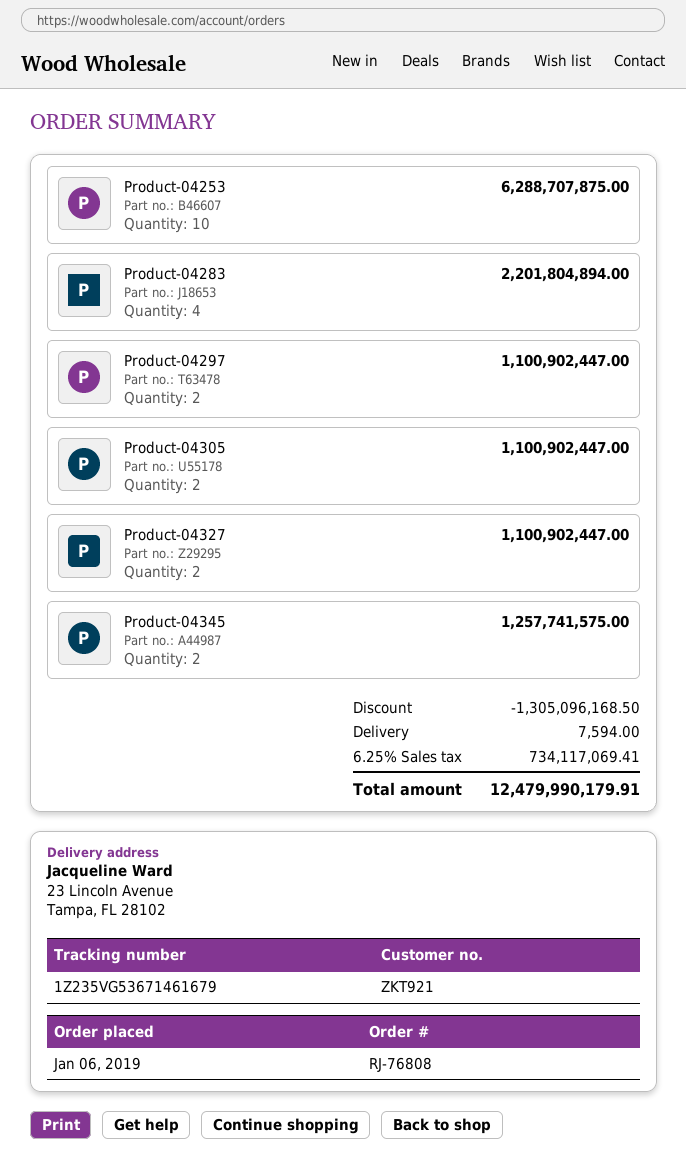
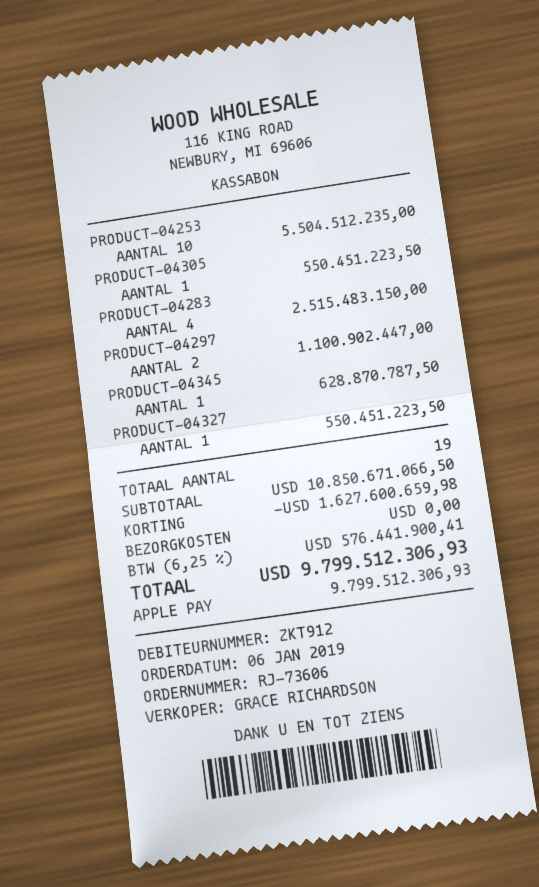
order number: RJ-76808 -> RJ-73606
customer number: ZKT921 -> ZKT912
Product-04253: 10 for 6288707875.00 -> 10 for 5504512235.00
Product-04283: 4 for 2201804894.00 -> 4 for 2515483150.00
Product-04305: 2 for 1100902447.00 -> 1 for 550451223.50
Product-04327: 2 for 1100902447.00 -> 1 for 550451223.50
Product-04345: 2 for 1257741575.00 -> 1 for 628870787.50
discount: 1305096168.50 -> 1627600659.98
shipping: 7594.00 -> 0.00
tax: 6.25% = 734117069.41 -> 6.25% = 576441900.41
total: 12479990179.91 -> 9799512306.93

